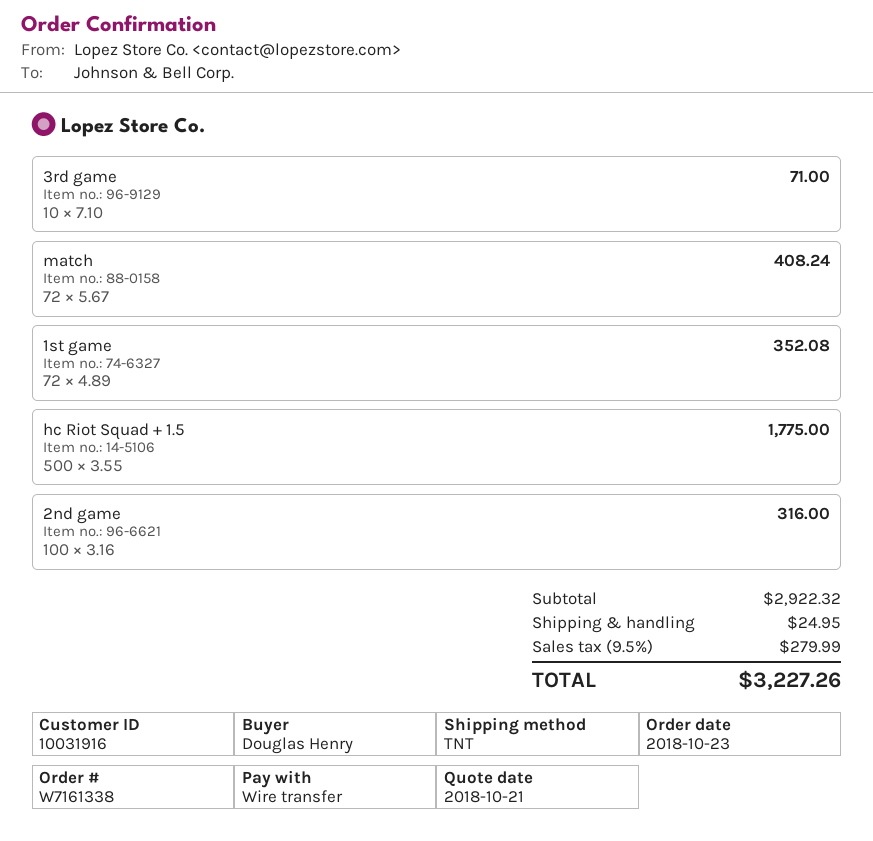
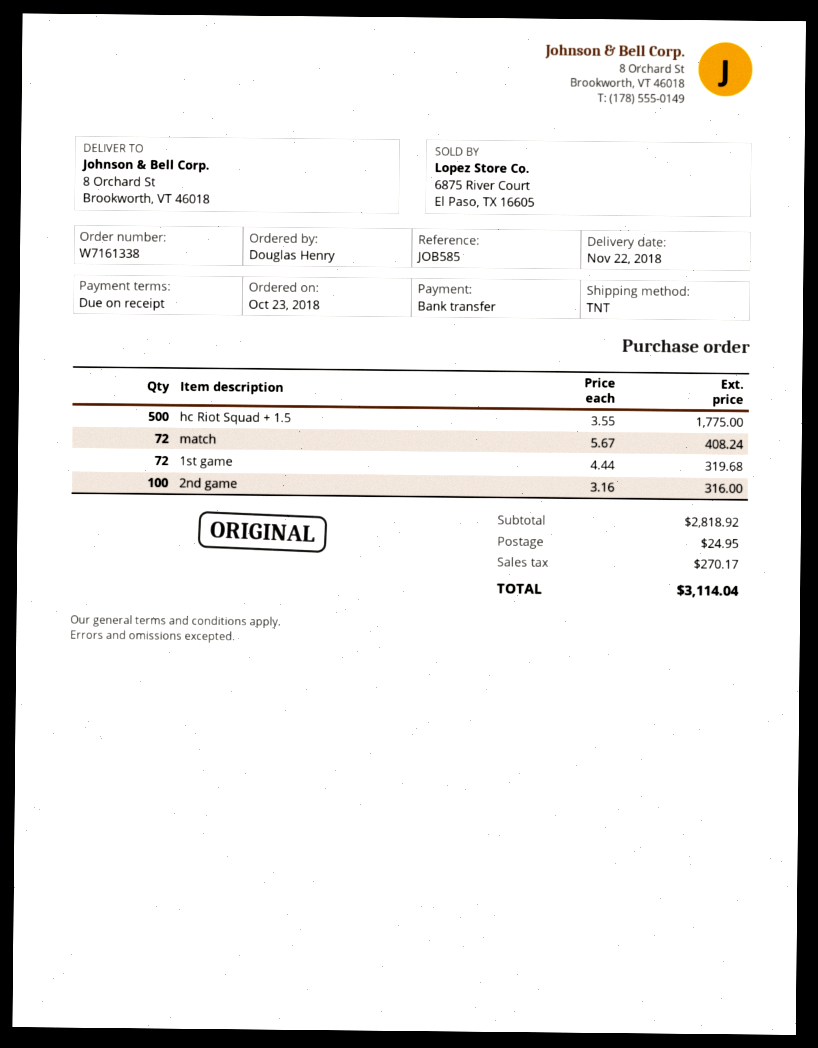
3rd game: 10 x 7.10 = 71.00 -> none
1st game: 72 x 4.89 = 352.08 -> 72 x 4.44 = 319.68
subtotal: 2922.32 -> 2818.92
tax: 279.99 -> 270.17
total: 3227.26 -> 3114.04

